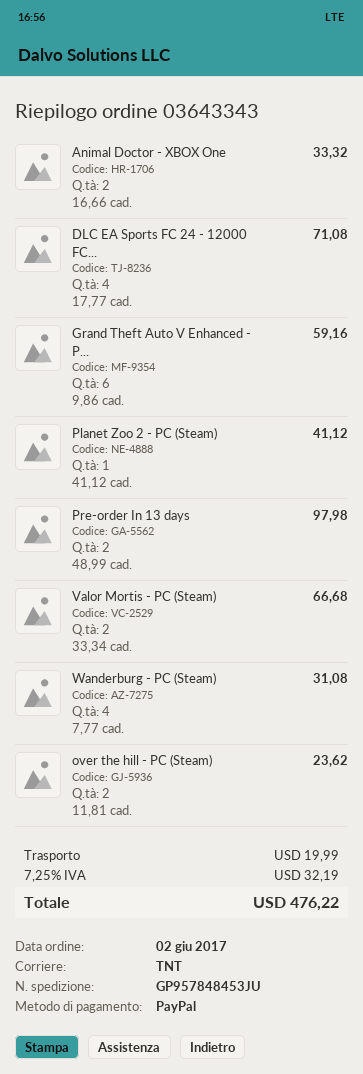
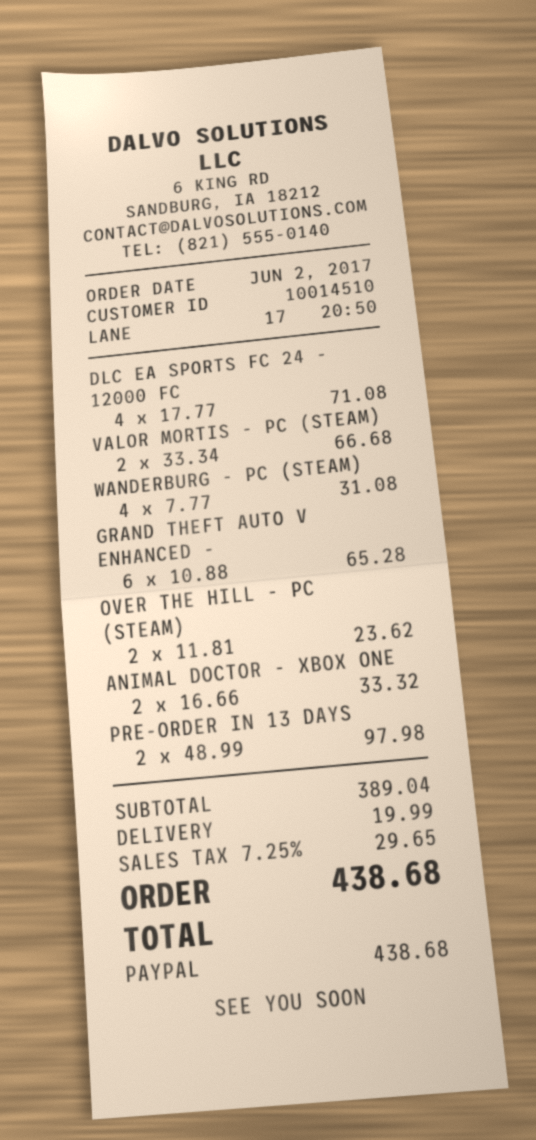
Grand Theft Auto V Enhanced - P...: 6 x 9.86 = 59.16 -> 6 x 10.88 = 65.28
Planet Zoo 2 - PC (Steam): 1 x 41.12 = 41.12 -> none
tax: 7.25% = 32.19 -> 7.25% = 29.65
total: 476.22 -> 438.68

